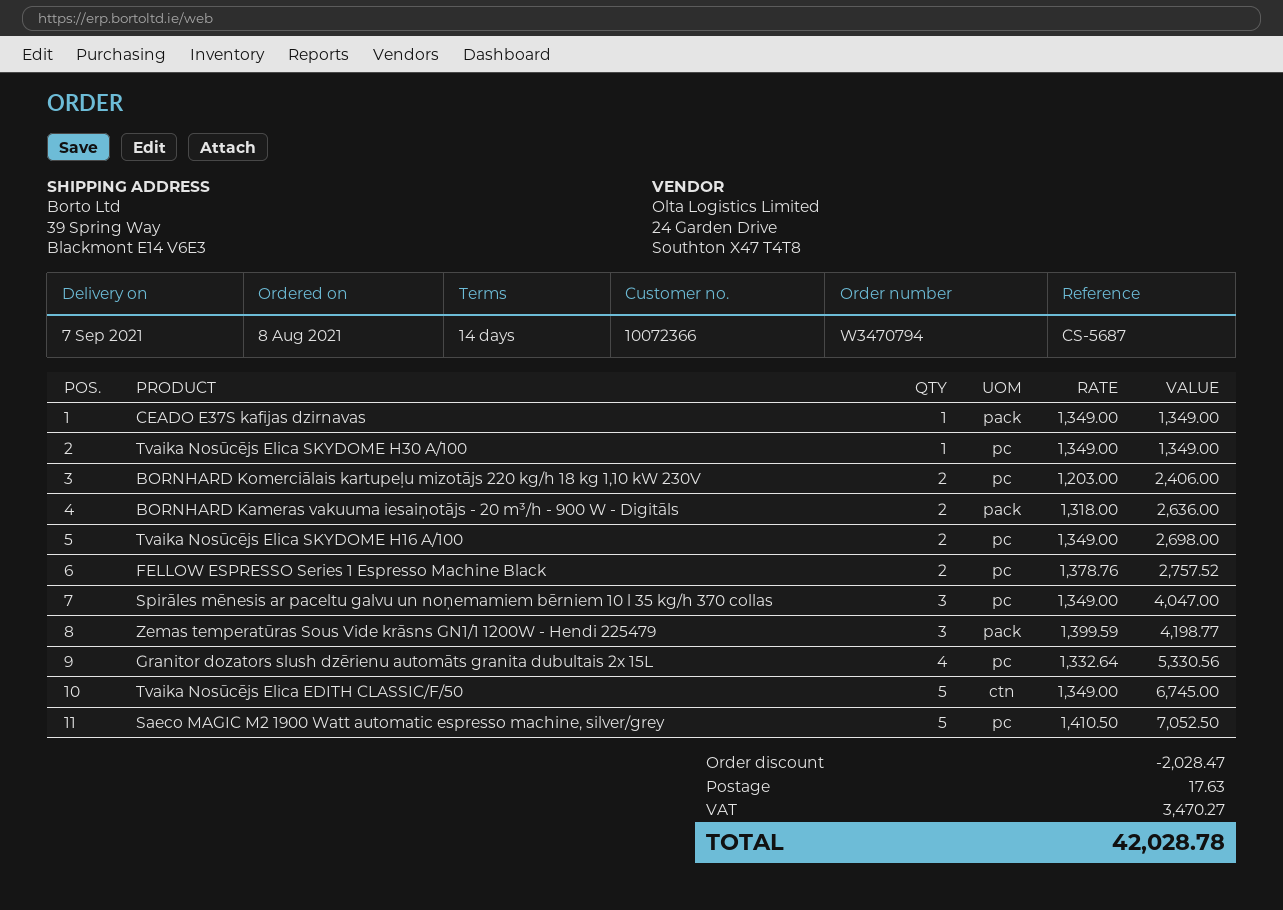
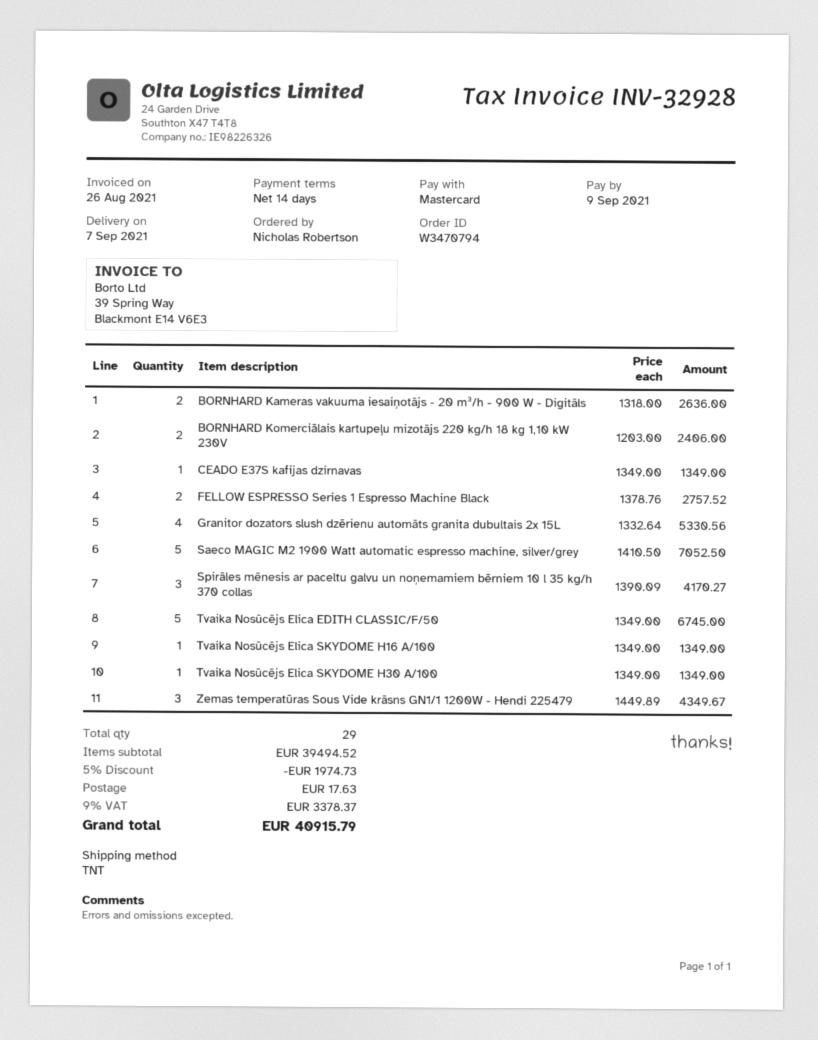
Tvaika Nosūcējs Elica SKYDOME H16 A/100: 2 x 1349.00 = 2698.00 -> 1 x 1349.00 = 1349.00
Spirāles mēnesis ar paceltu galvu un noņemamiem bērniem 10 l 35 kg/h 370 collas: 3 x 1349.00 = 4047.00 -> 3 x 1390.09 = 4170.27
Zemas temperatūras Sous Vide krāsns GN1/1 1200W - Hendi 225479: 3 x 1399.59 = 4198.77 -> 3 x 1449.89 = 4349.67
discount: 2028.47 -> 1974.73
tax: 3470.27 -> 3378.37
total: 42028.78 -> 40915.79

